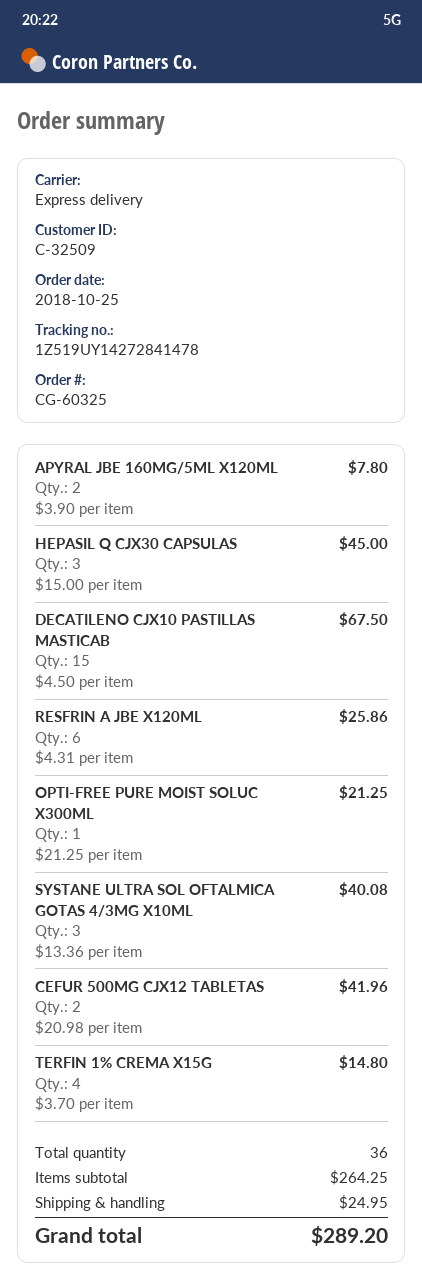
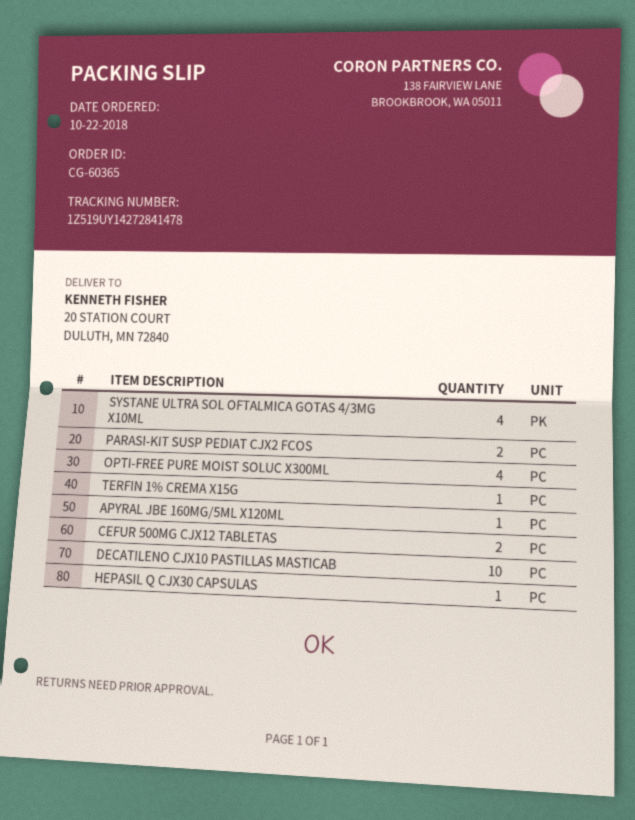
order number: CG-60325 -> CG-60365
order date: 2018-10-25 -> 2018-10-22
APYRAL JBE 160MG/5ML X120ML: 2 -> 1
HEPASIL Q CJX30 CAPSULAS: 3 -> 1
DECATILENO CJX10 PASTILLAS MASTICAB: 15 -> 10
RESFRIN A JBE X120ML: 6 -> none
OPTI-FREE PURE MOIST SOLUC X300ML: 1 -> 4
SYSTANE ULTRA SOL OFTALMICA GOTAS 4/3MG X10ML: 3 -> 4
TERFIN 1% CREMA X15G: 4 -> 1
PARASI-KIT SUSP PEDIAT CJX2 FCOS: none -> 2

